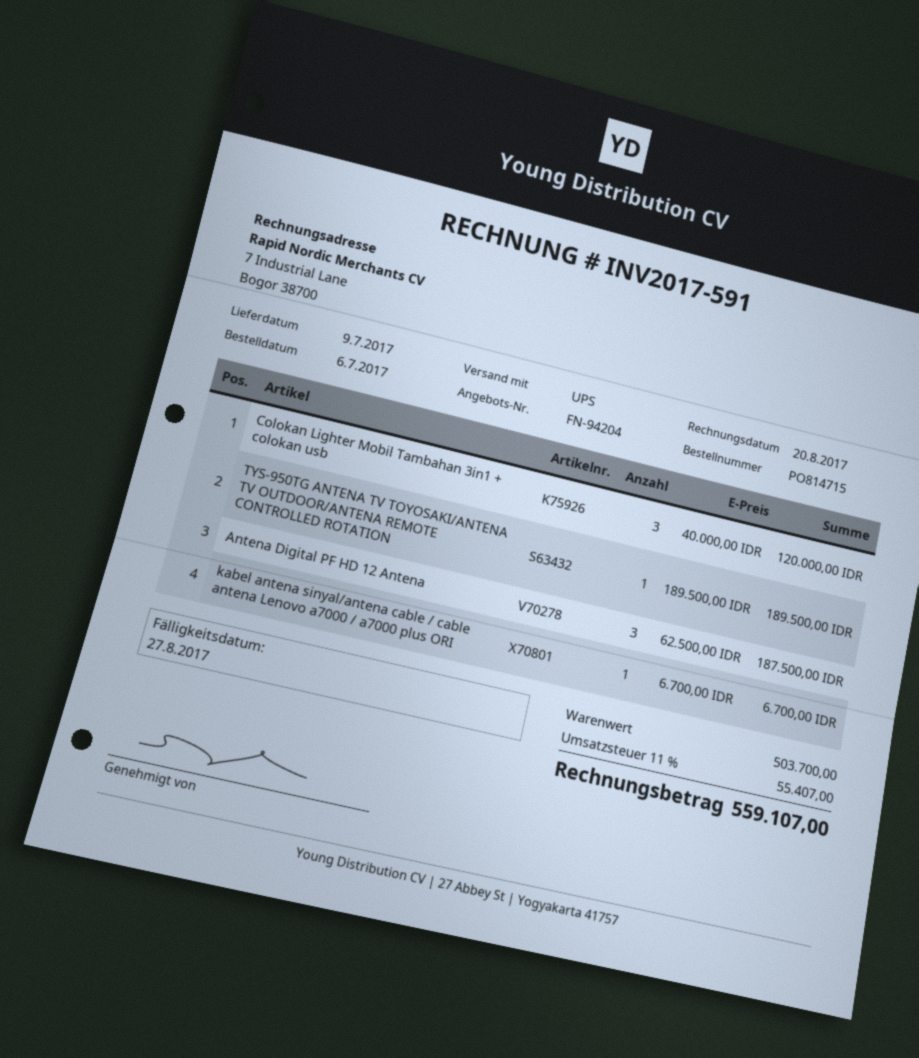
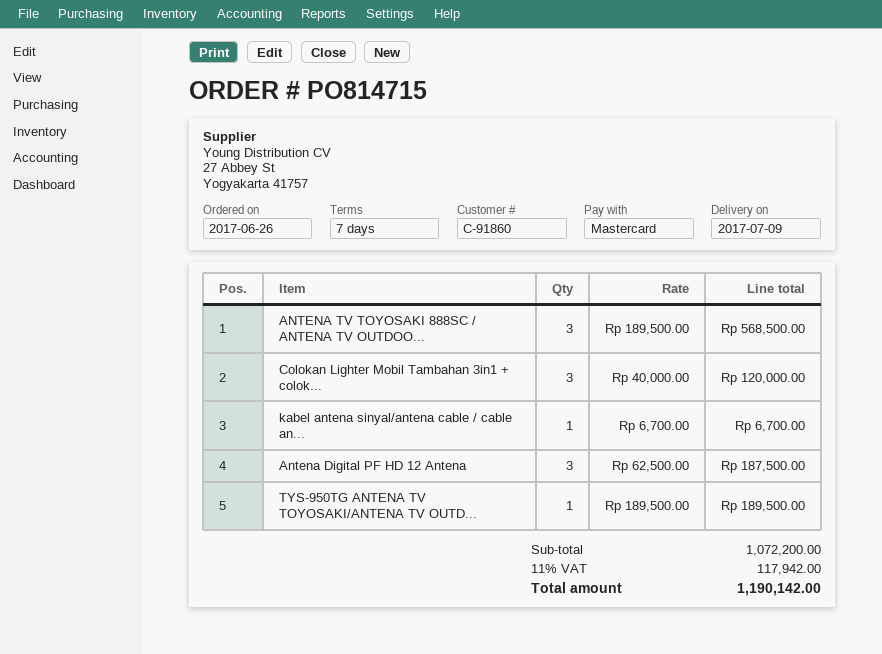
order date: 2017-07-06 -> 2017-06-26
ANTENA TV TOYOSAKI 888SC / ANTENA TV OUTDOO...: none -> 3 x 189500.00 = 568500.00
subtotal: 503700.00 -> 1072200.00
tax: 11% = 55407.00 -> 11% = 117942.00
total: 559107.00 -> 1190142.00

